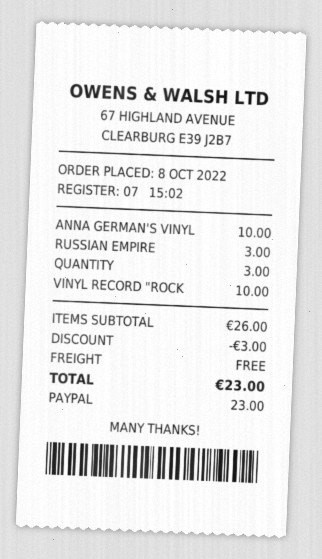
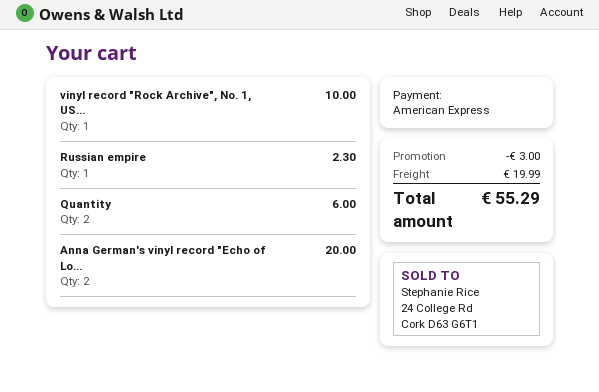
payment method: PayPal -> American Express
ANNA GERMAN'S VINYL: 1 for 10.00 -> 2 for 20.00
RUSSIAN EMPIRE: 1 for 3.00 -> 1 for 2.30
QUANTITY: 1 for 3.00 -> 2 for 6.00
shipping: 0.00 -> 19.99
total: 23.00 -> 55.29

